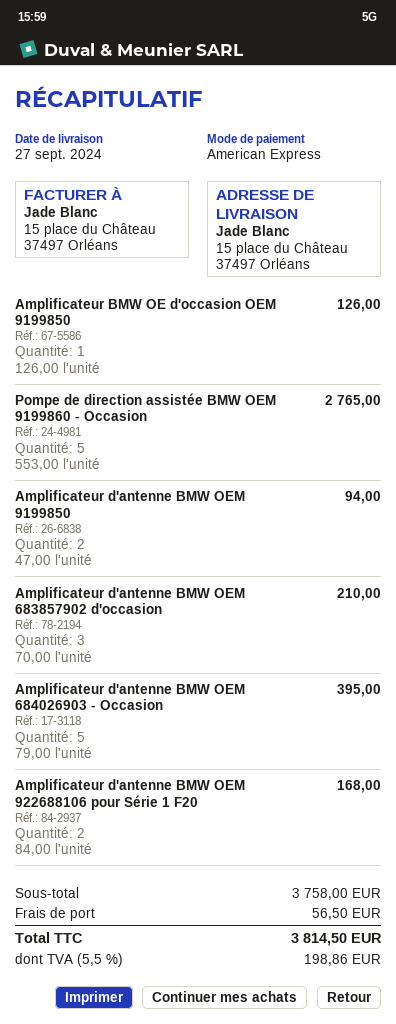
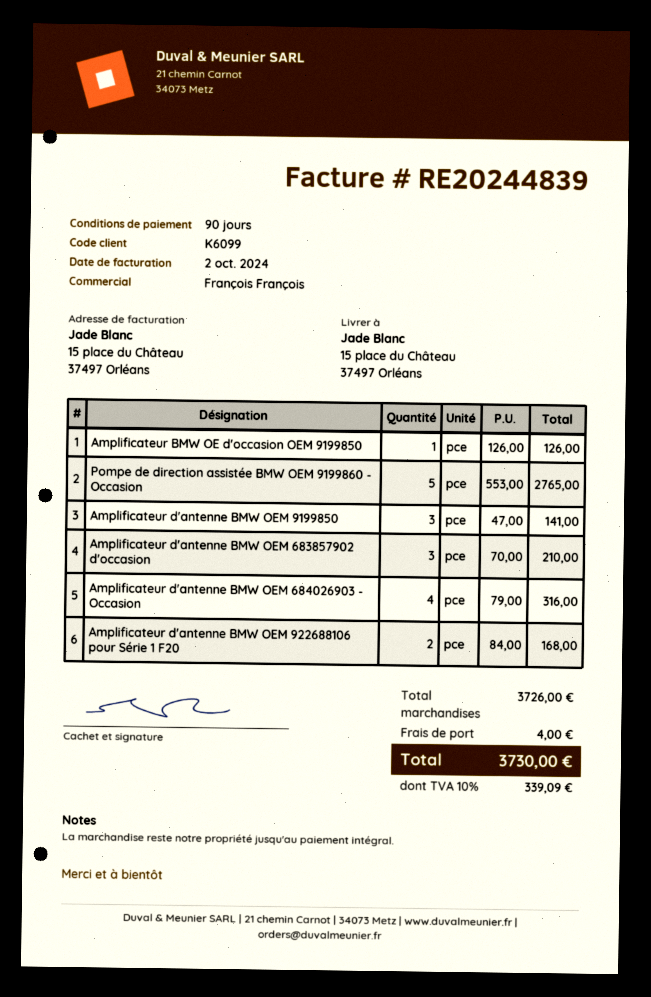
Amplificateur d'antenne BMW OEM 9199850: 2 x 47.00 = 94.00 -> 3 x 47.00 = 141.00
Amplificateur d'antenne BMW OEM 684026903 - Occasion: 5 x 79.00 = 395.00 -> 4 x 79.00 = 316.00
subtotal: 3758.00 -> 3726.00
shipping: 56.50 -> 4.00
tax: 5.5% = 198.86 -> 10% = 339.09
total: 3814.50 -> 3730.00

